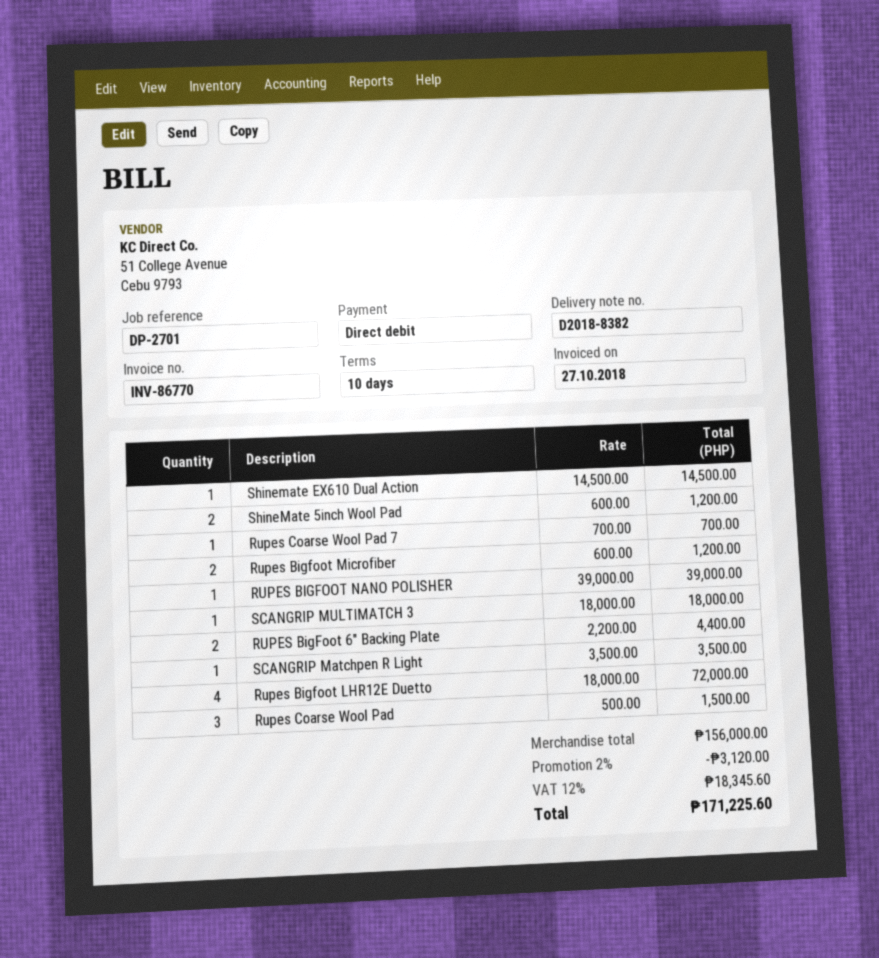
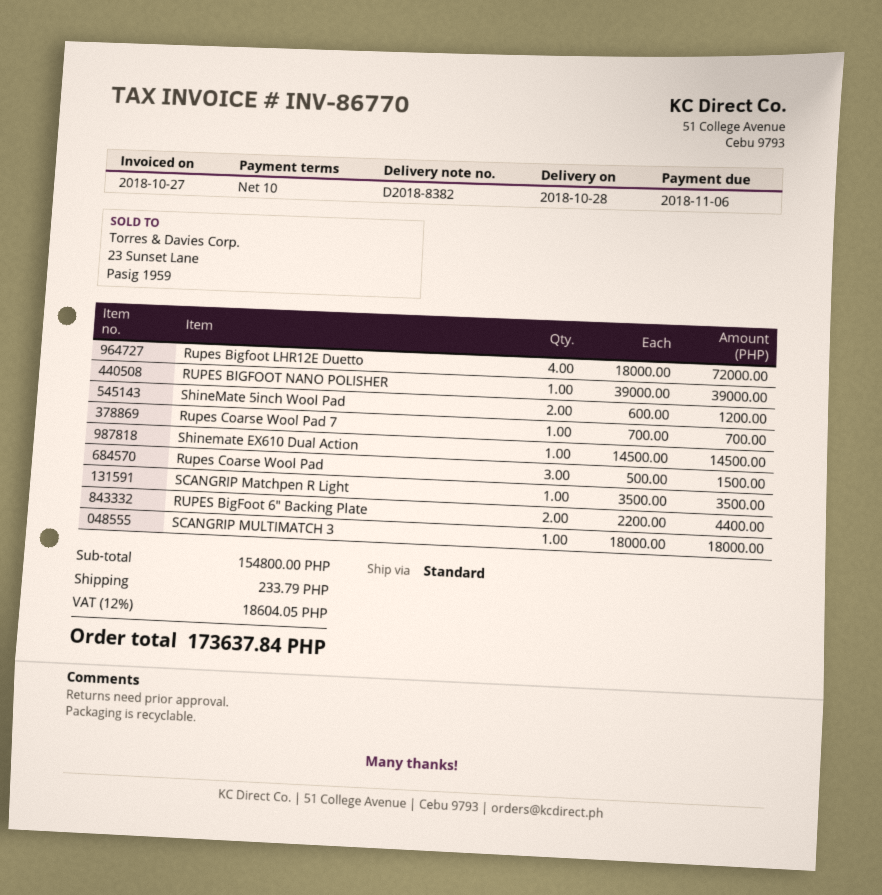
Rupes Bigfoot Microfiber: 2 x 600.00 = 1200.00 -> none
subtotal: 156000.00 -> 154800.00
discount: 2% = 3120.00 -> none
shipping: none -> 233.79
tax: 12% = 18345.60 -> 12% = 18604.05
total: 171225.60 -> 173637.84

